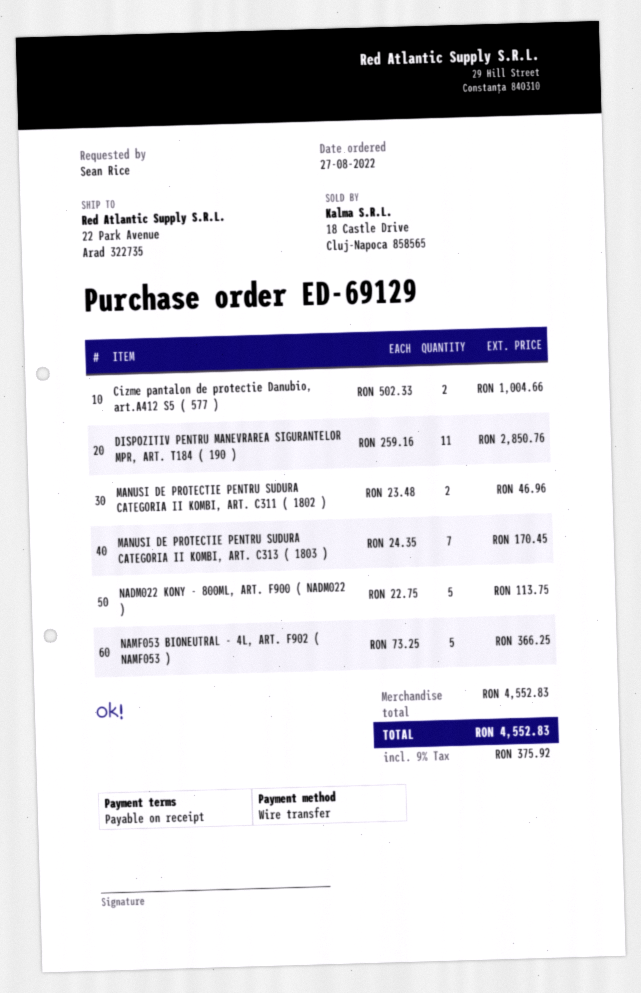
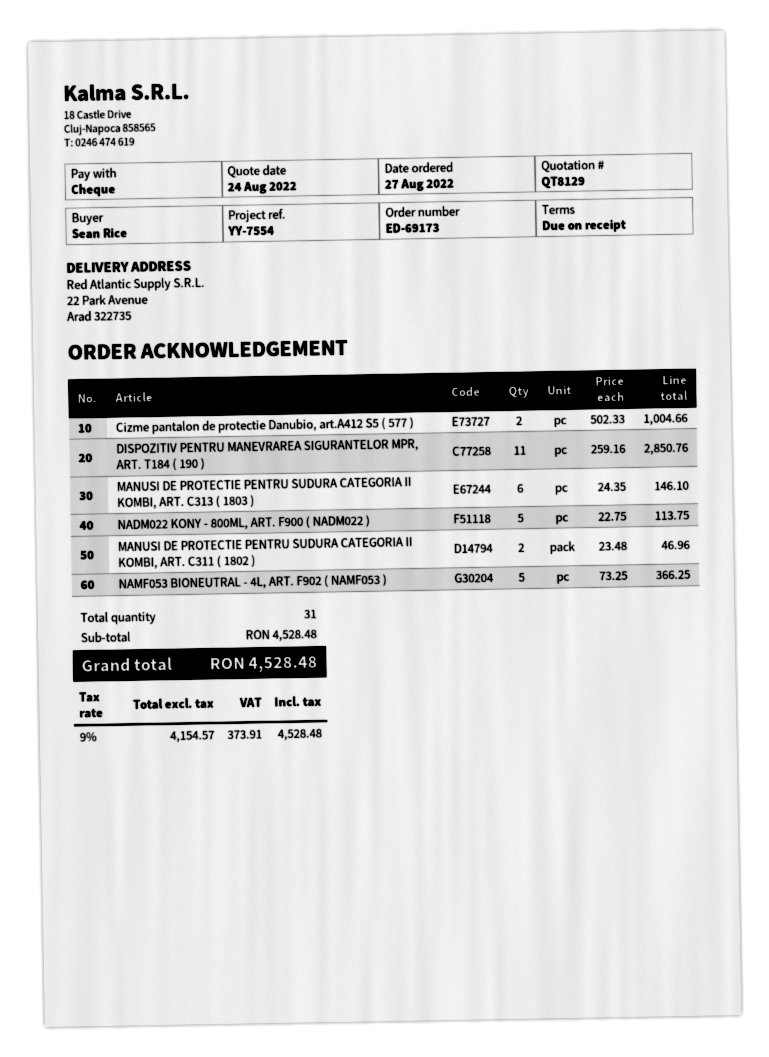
order number: ED-69129 -> ED-69173
payment method: bank transfer -> cheque
MANUSI DE PROTECTIE PENTRU SUDURA CATEGORIA II KOMBI, ART. C313 ( 1803 ): 7 x 24.35 = 170.45 -> 6 x 24.35 = 146.10
subtotal: 4552.83 -> 4528.48
tax: 9% = 375.92 -> 9% = 373.91
total: 4552.83 -> 4528.48

